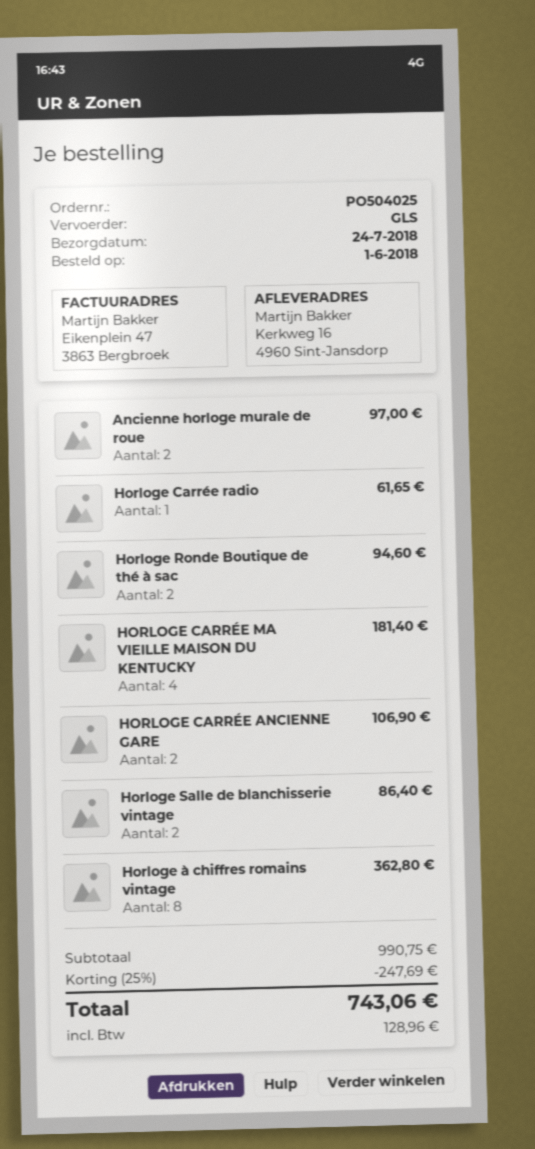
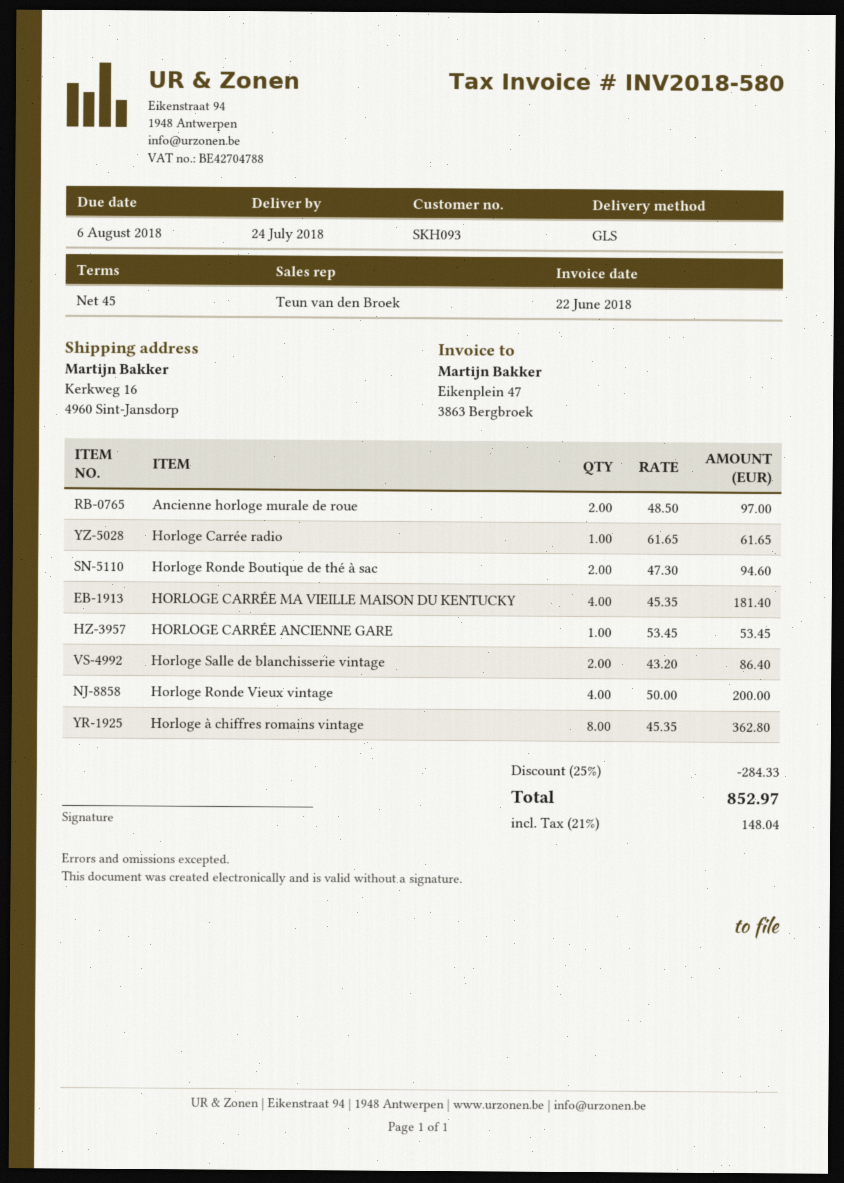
HORLOGE CARRÉE ANCIENNE GARE: 2 for 106.90 -> 1 for 53.45
Horloge Ronde Vieux vintage: none -> 4 for 200.00
discount: 25% = 247.69 -> 25% = 284.33
tax: 128.96 -> 148.04
total: 743.06 -> 852.97

